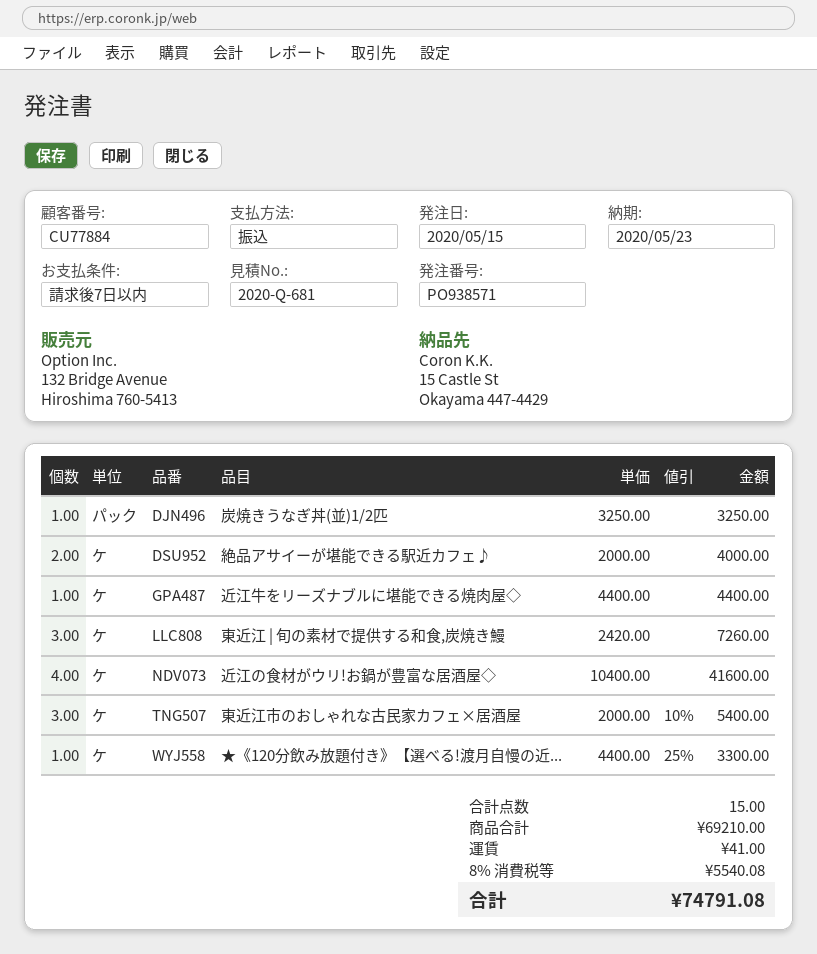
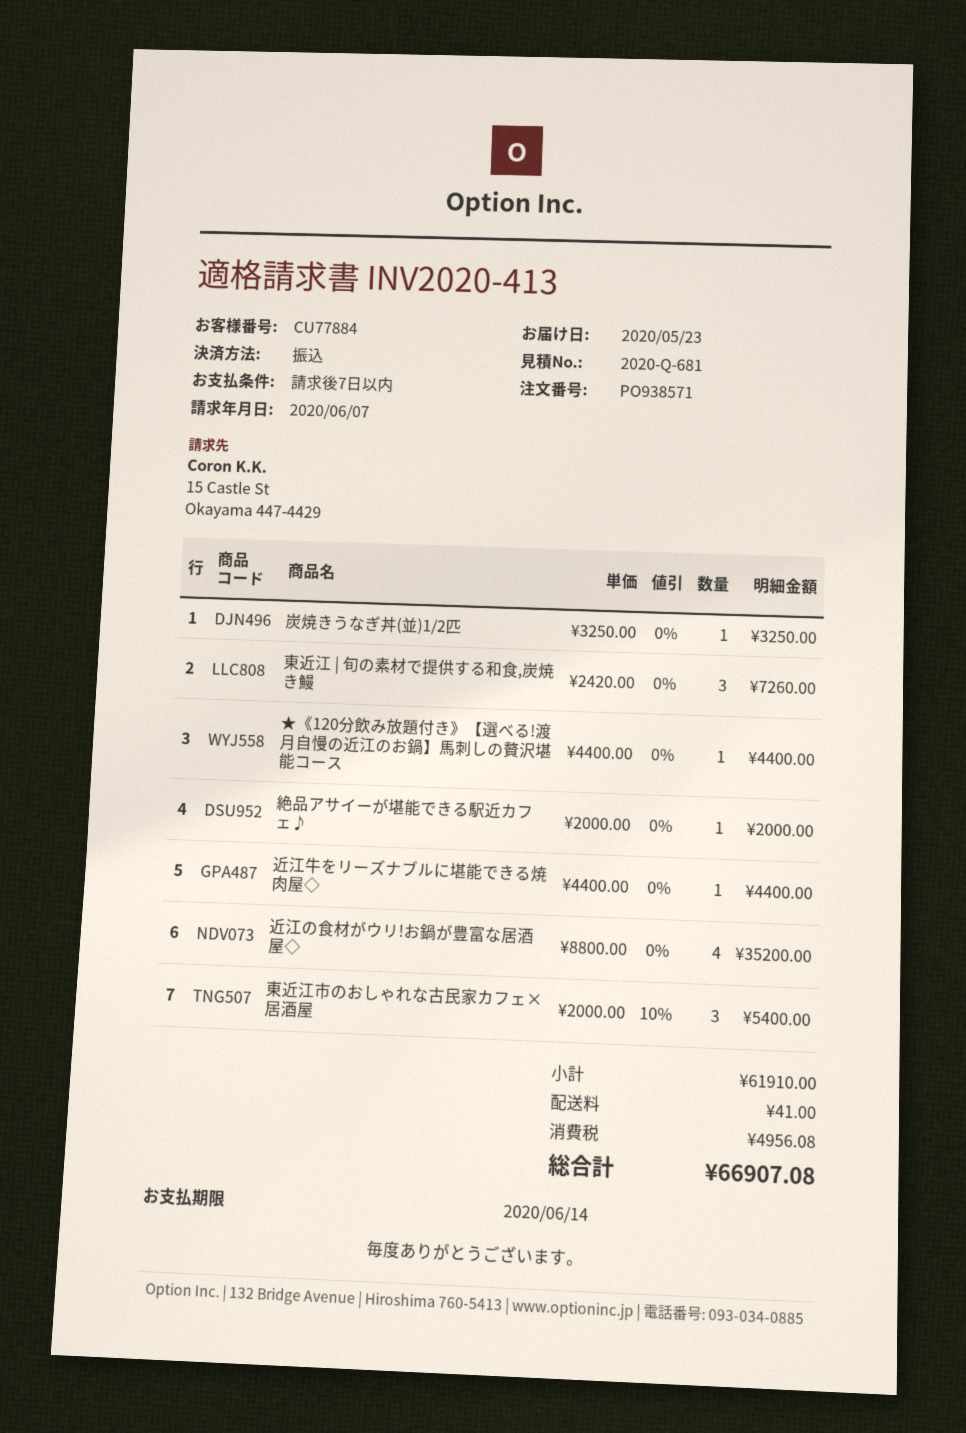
絶品アサイーが堪能できる駅近カフェ♪: 2 x 2000.00 = 4000.00 -> 1 x 2000.00 = 2000.00
近江の食材がウリ!お鍋が豊富な居酒屋◇: 4 x 10400.00 = 41600.00 -> 4 x 8800.00 = 35200.00
★《120分飲み放題付き》【選べる!渡月自慢の近...: 1 x 4400.00 - 25% = 3300.00 -> 1 x 4400.00 = 4400.00
subtotal: 69210.00 -> 61910.00
tax: 5540.08 -> 4956.08
total: 74791.08 -> 66907.08

